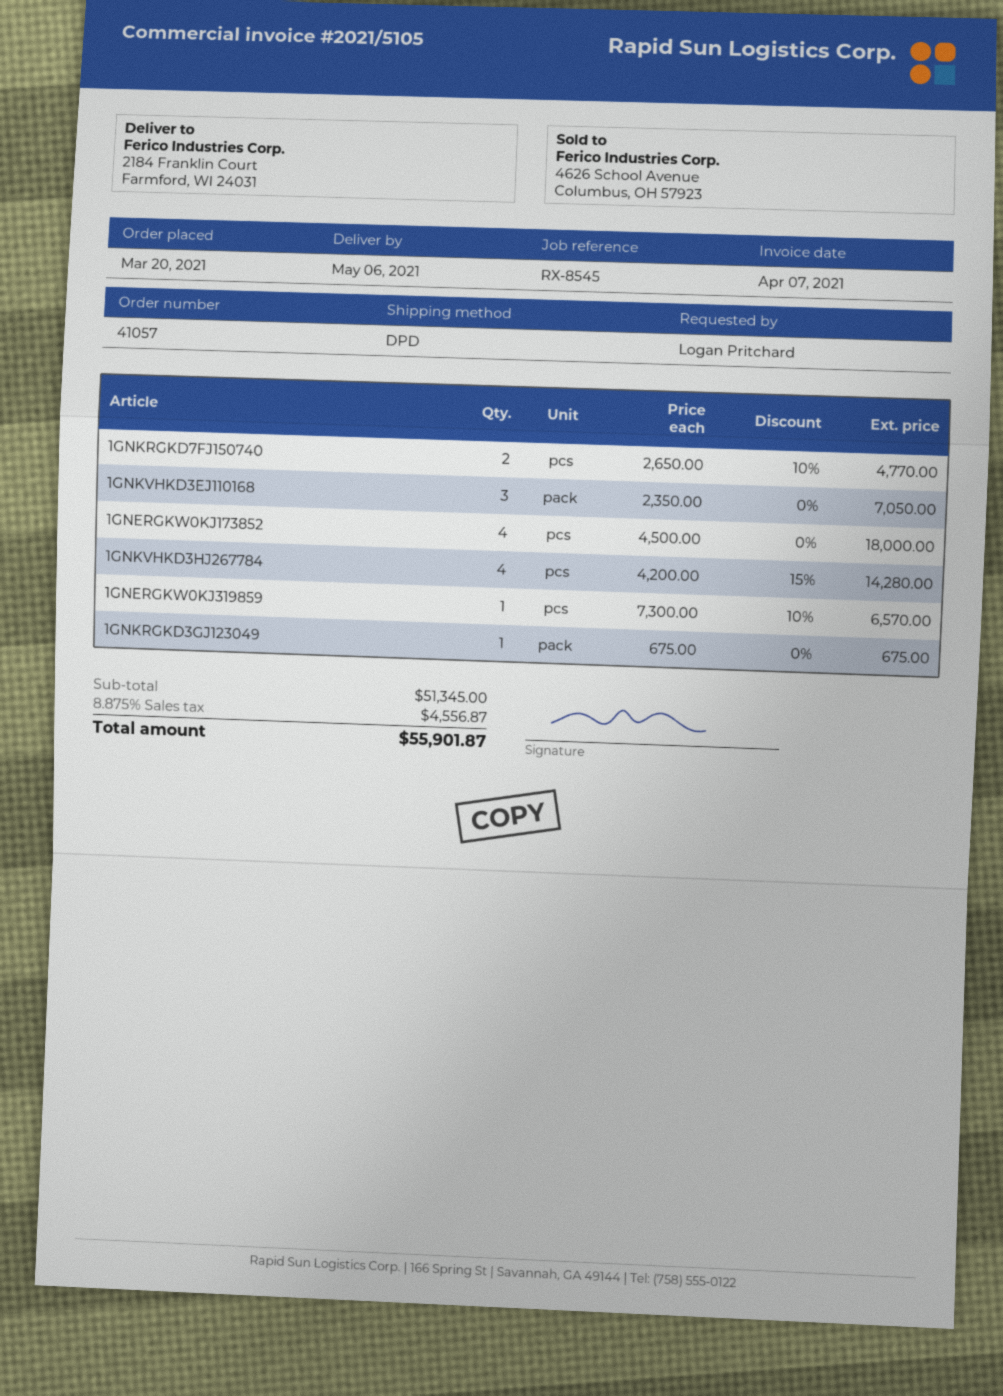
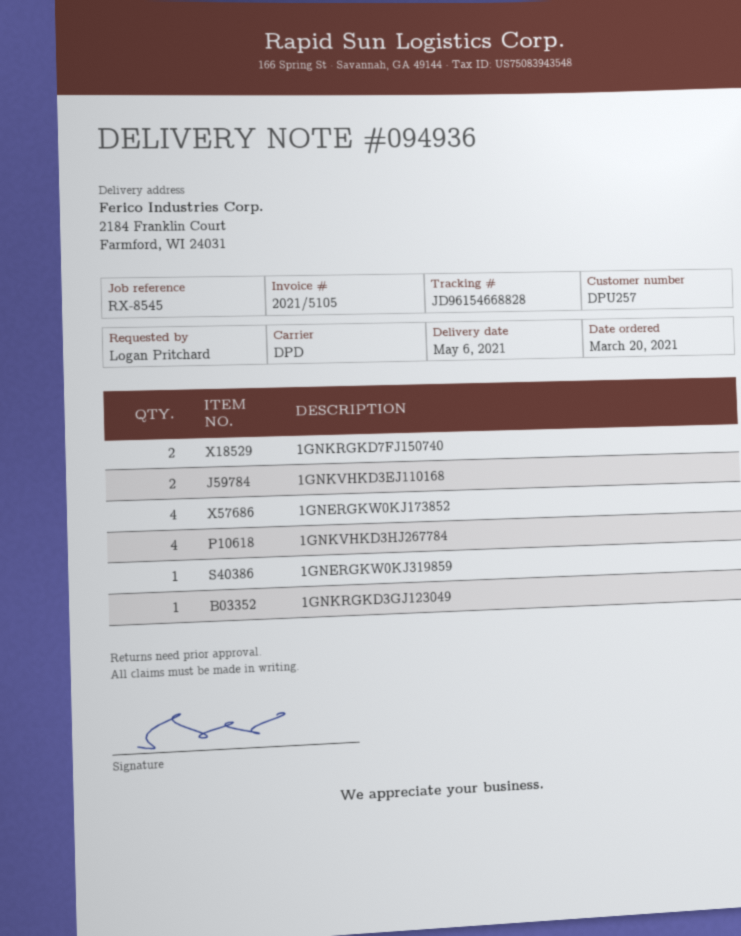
1GNKVHKD3EJ110168: 3 -> 2

